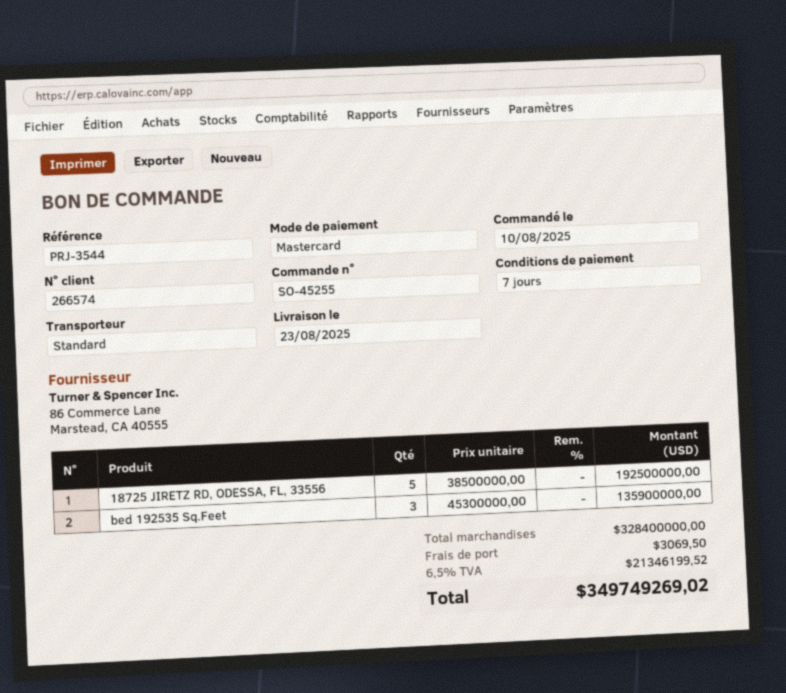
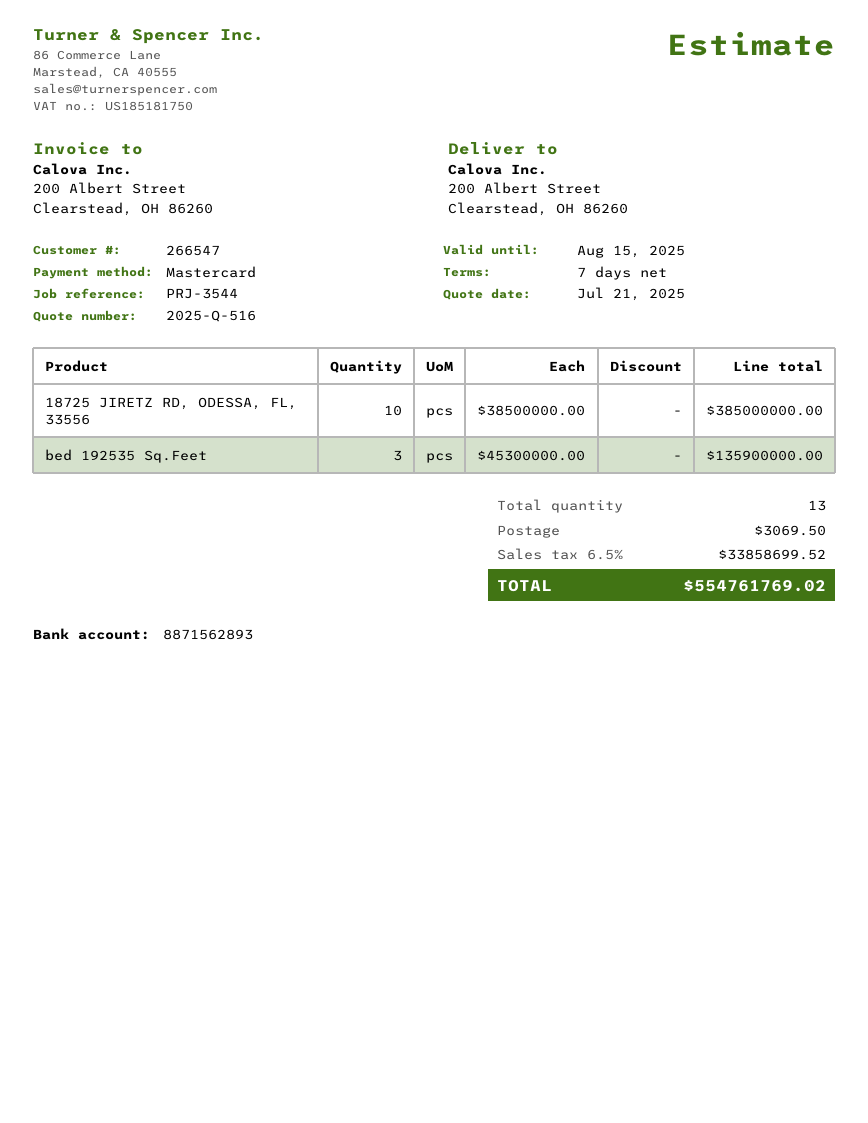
customer number: 266574 -> 266547
18725 JIRETZ RD, ODESSA, FL, 33556: 5 x 38500000.00 = 192500000.00 -> 10 x 38500000.00 = 385000000.00
tax: 6.5% = 21346199.52 -> 6.5% = 33858699.52
total: 349749269.02 -> 554761769.02

